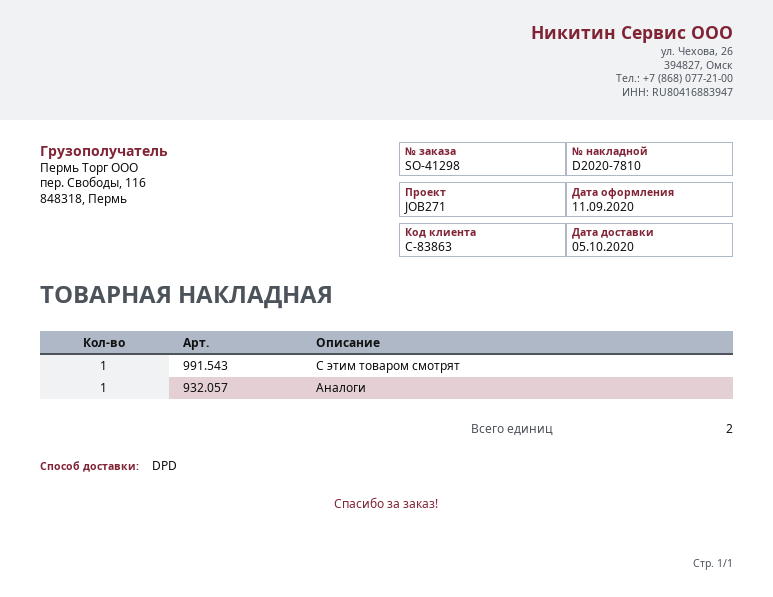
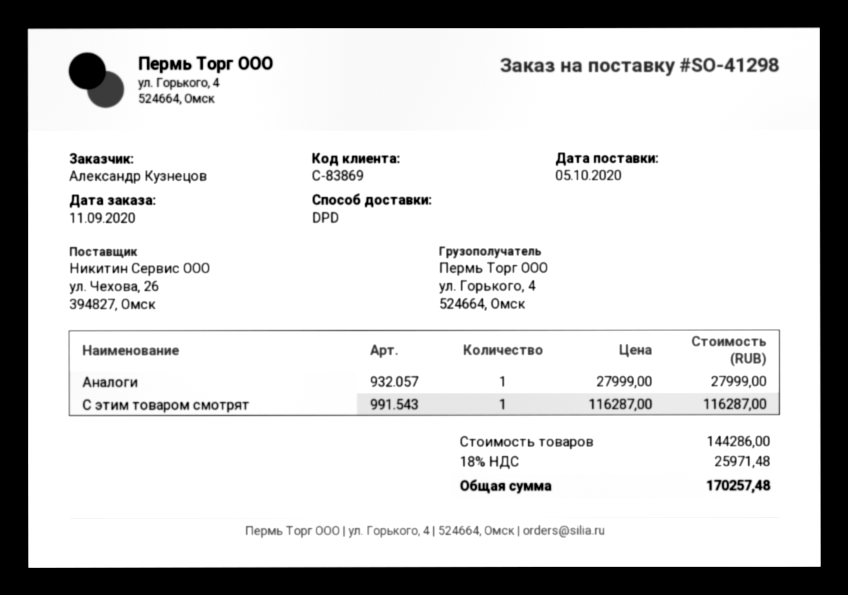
customer number: C-83863 -> C-83869
ship to: пер. Свободы, 116, 848318, Пермь -> ул. Горького, 4, 524664, Омск

